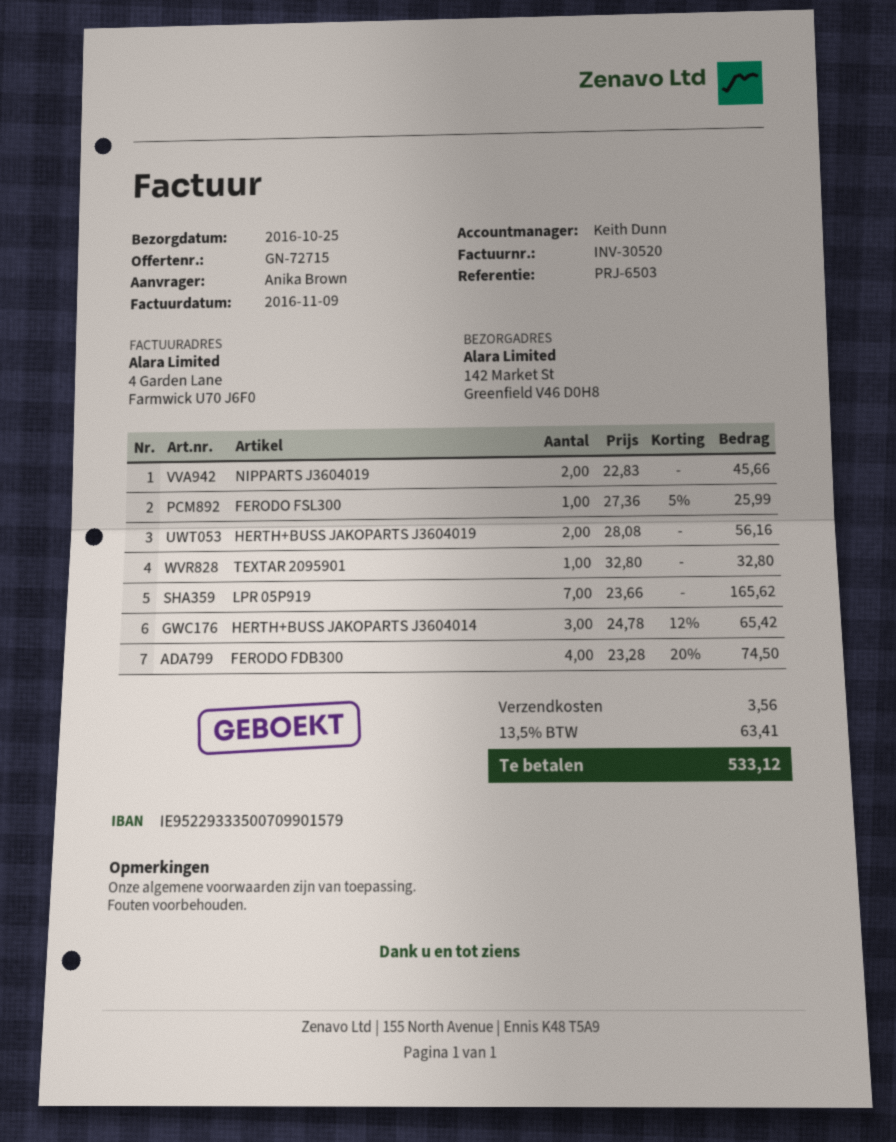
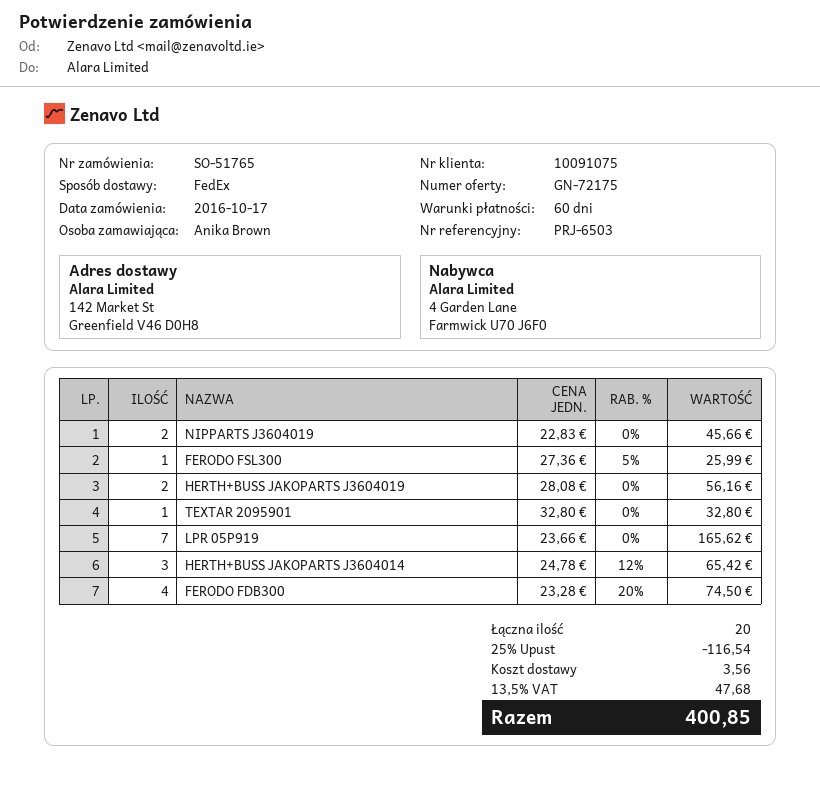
quote number: GN-72715 -> GN-72175
discount: none -> 25% = 116.54
tax: 13.5% = 63.41 -> 13.5% = 47.68
total: 533.12 -> 400.85

